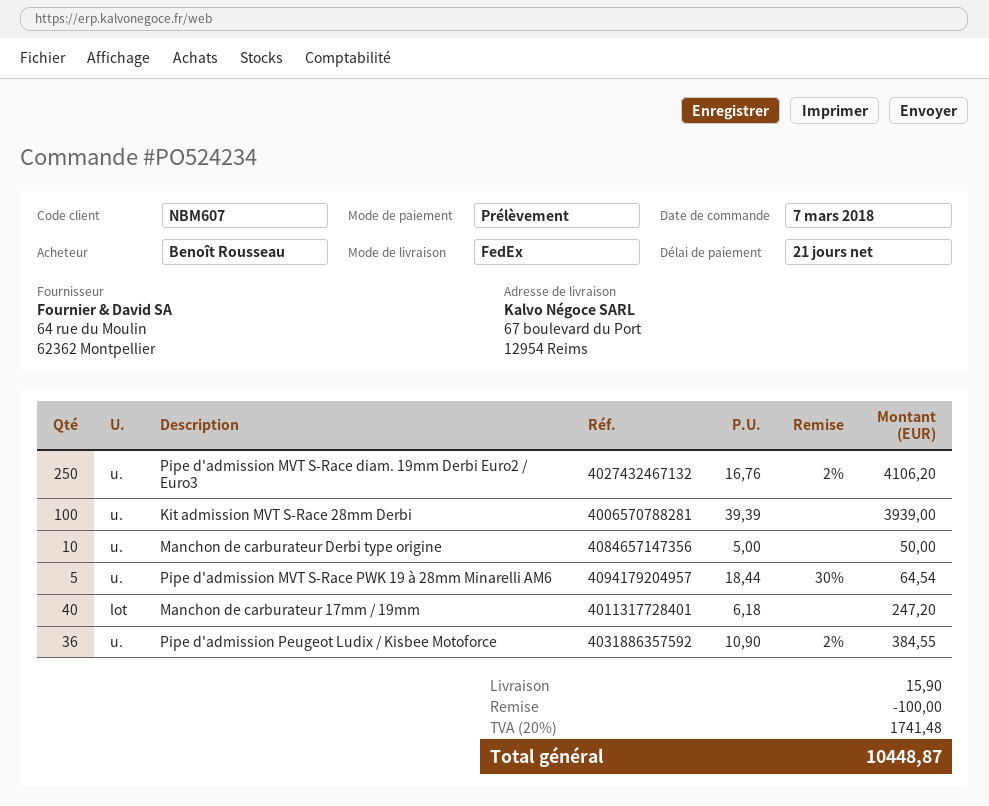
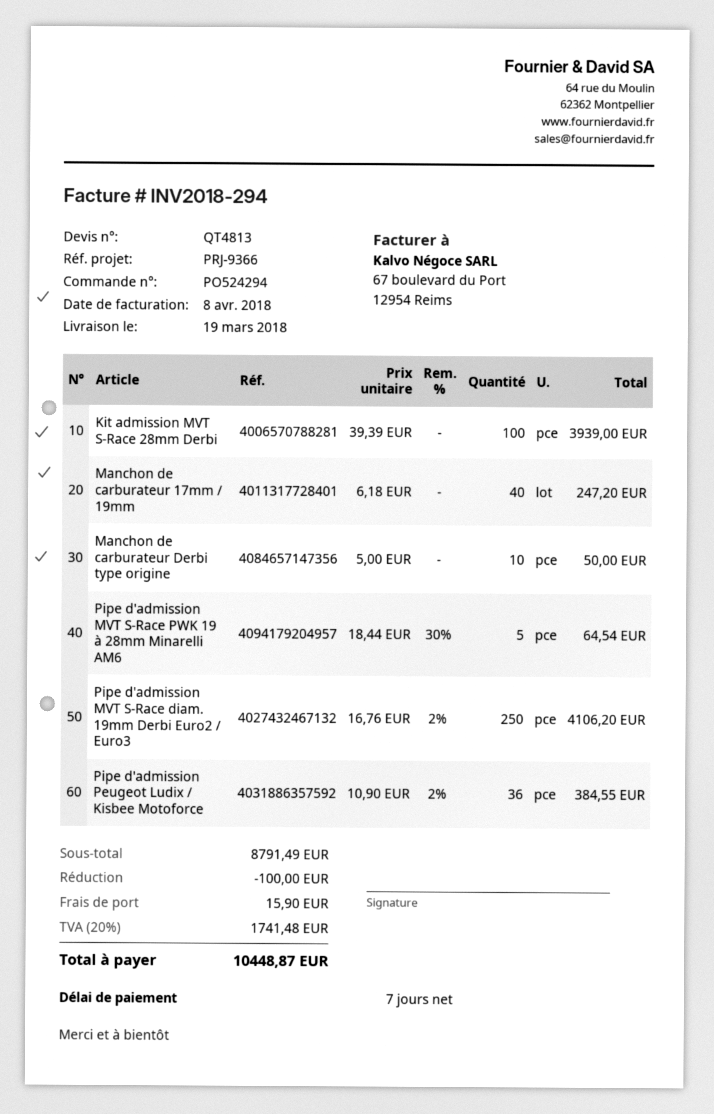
order number: PO524234 -> PO524294
payment terms: 21 days -> 7 days

